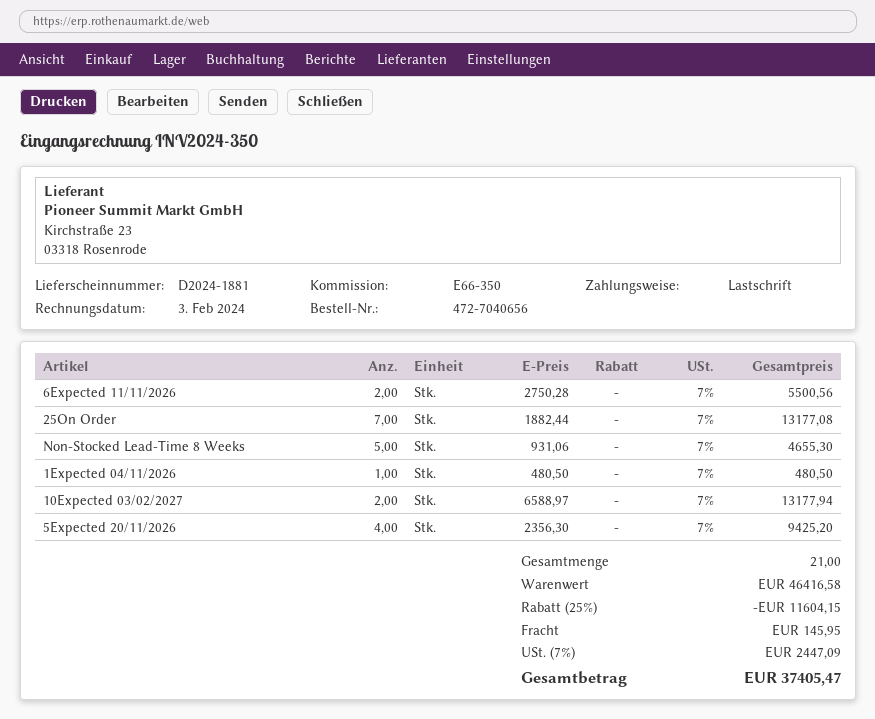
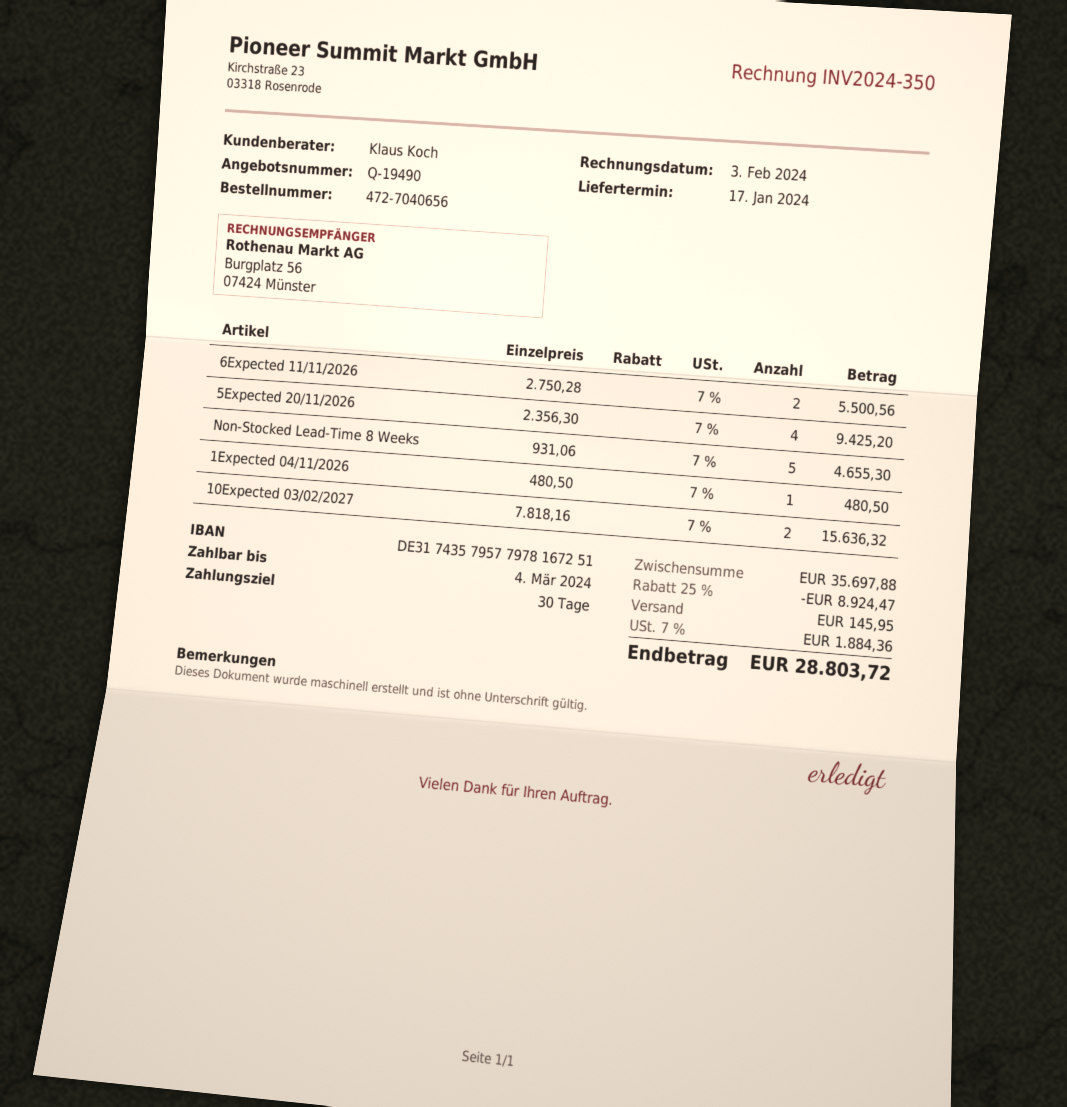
25On Order: 7 x 1882.44 = 13177.08 -> none
10Expected 03/02/2027: 2 x 6588.97 = 13177.94 -> 2 x 7818.16 = 15636.32
subtotal: 46416.58 -> 35697.88
discount: 25% = 11604.15 -> 25% = 8924.47
tax: 7% = 2447.09 -> 7% = 1884.36
total: 37405.47 -> 28803.72

